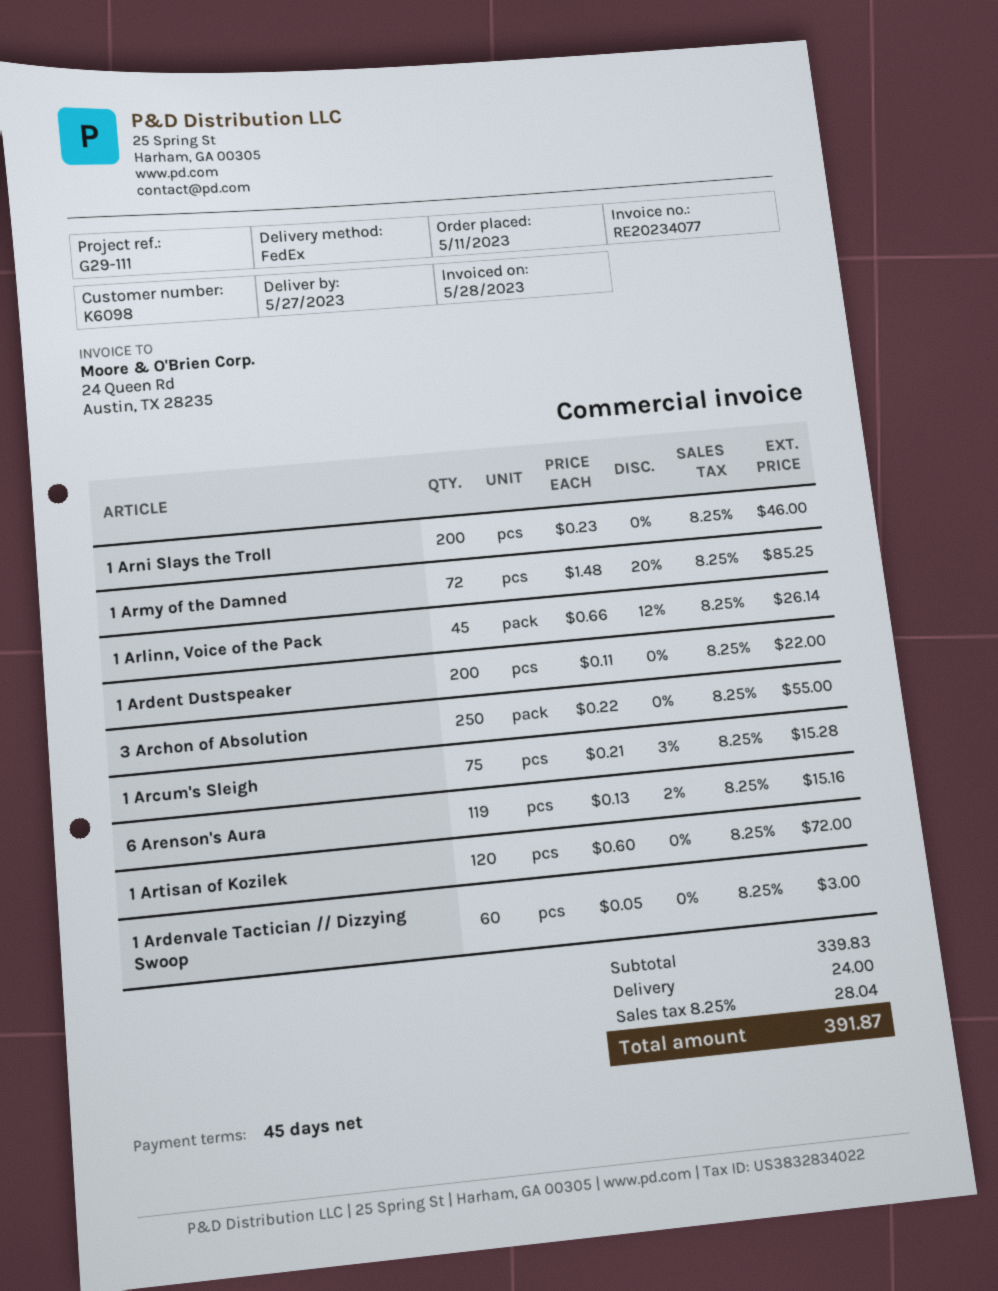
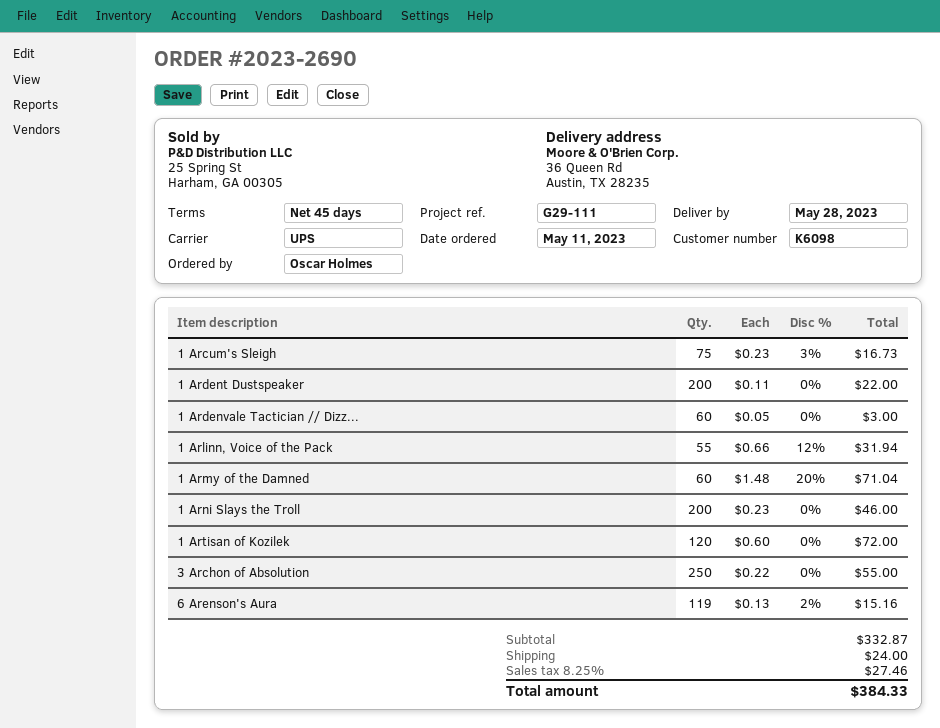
delivery date: 2023-05-27 -> 2023-05-28
shipping method: FedEx -> UPS
1 Army of the Damned: 72 x 1.48 - 20% = 85.25 -> 60 x 1.48 - 20% = 71.04
1 Arlinn, Voice of the Pack: 45 x 0.66 - 12% = 26.14 -> 55 x 0.66 - 12% = 31.94
1 Arcum's Sleigh: 75 x 0.21 - 3% = 15.28 -> 75 x 0.23 - 3% = 16.73
subtotal: 339.83 -> 332.87
tax: 8.25% = 28.04 -> 8.25% = 27.46
total: 391.87 -> 384.33

